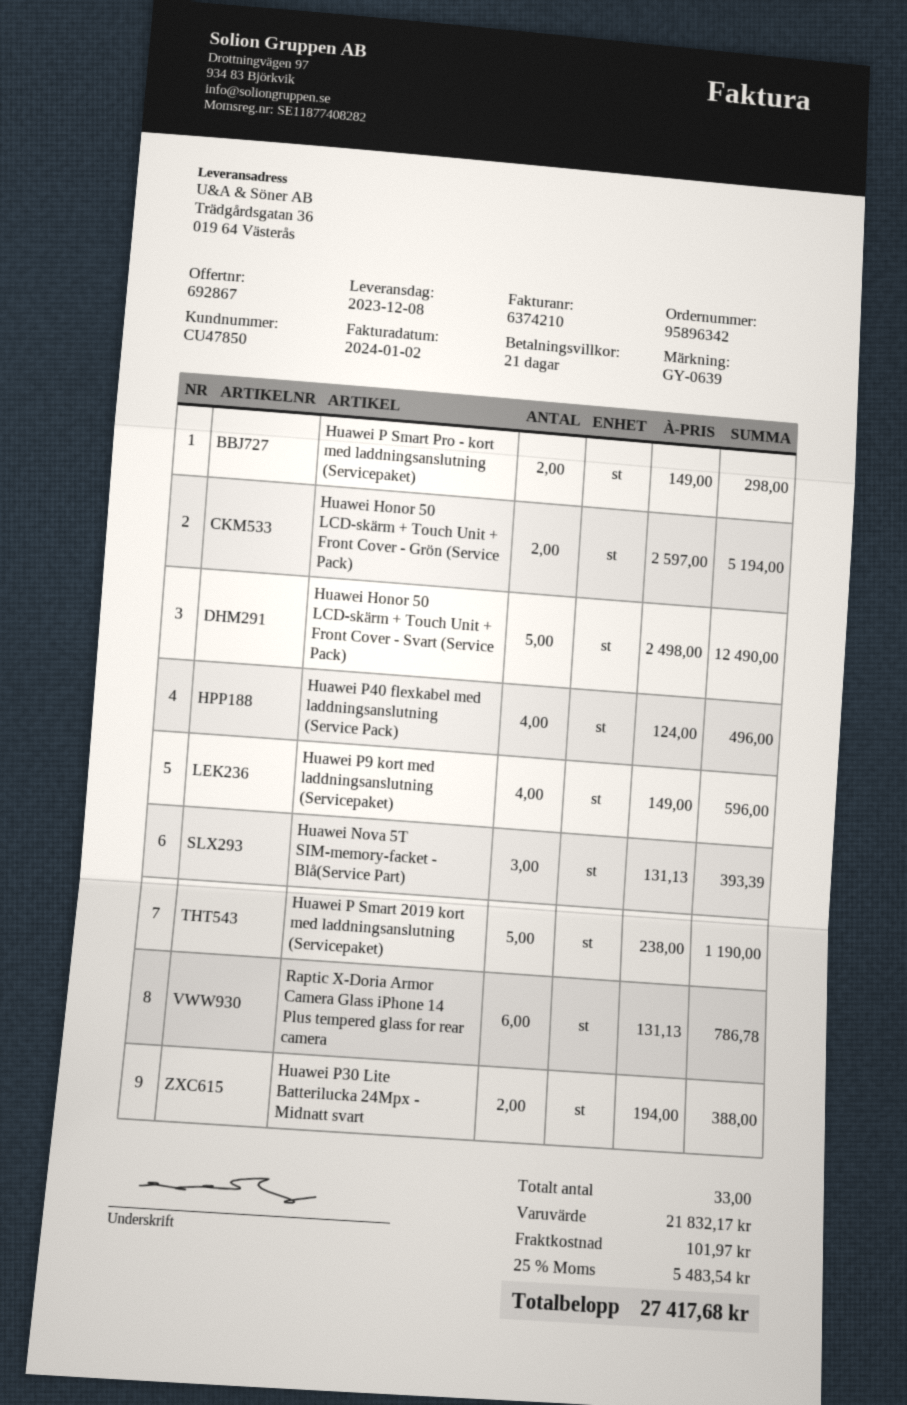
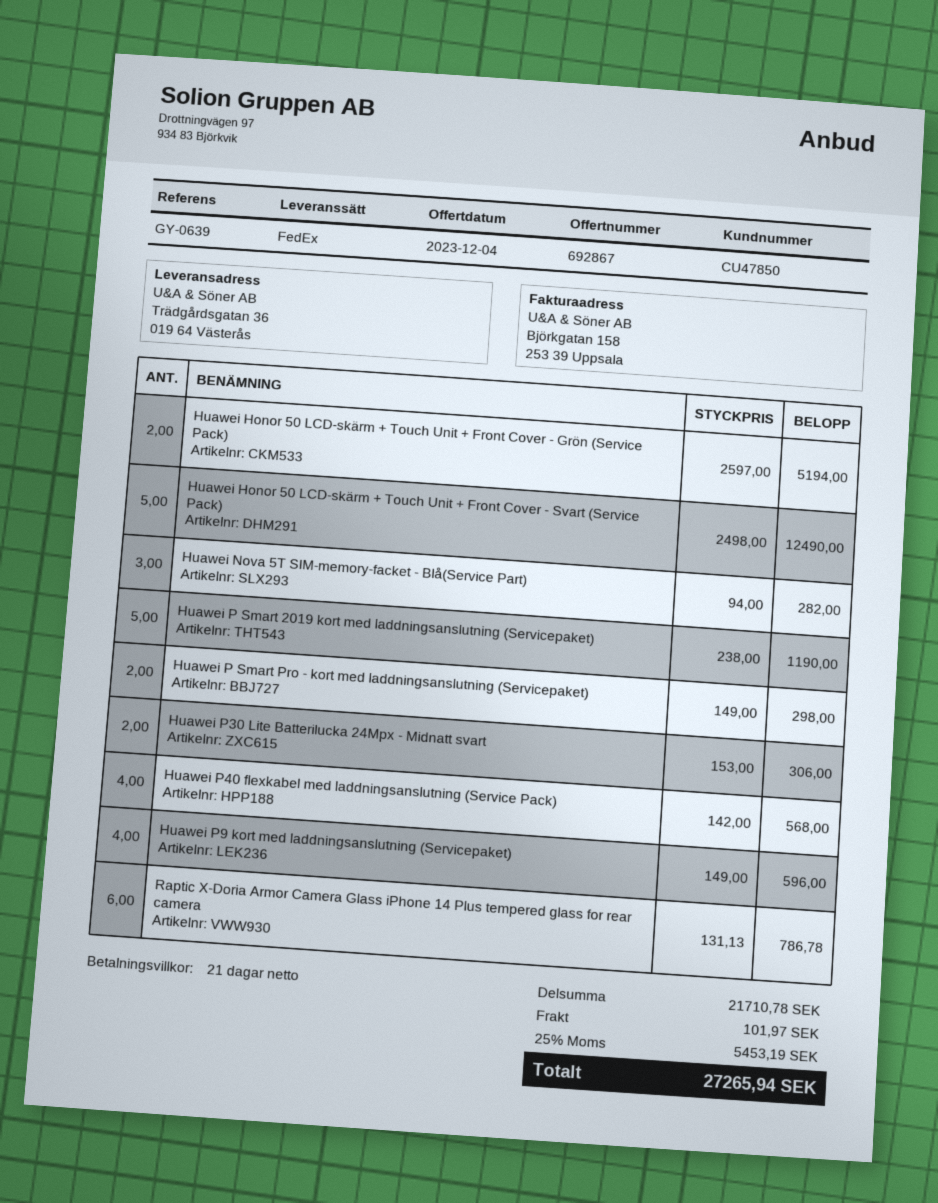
Huawei P40 flexkabel med laddningsanslutning (Service Pack): 4 x 124.00 = 496.00 -> 4 x 142.00 = 568.00
Huawei Nova 5T SIM-memory-facket - Blå(Service Part): 3 x 131.13 = 393.39 -> 3 x 94.00 = 282.00
Huawei P30 Lite Batterilucka 24Mpx - Midnatt svart: 2 x 194.00 = 388.00 -> 2 x 153.00 = 306.00
subtotal: 21832.17 -> 21710.78
tax: 25% = 5483.54 -> 25% = 5453.19
total: 27417.68 -> 27265.94

